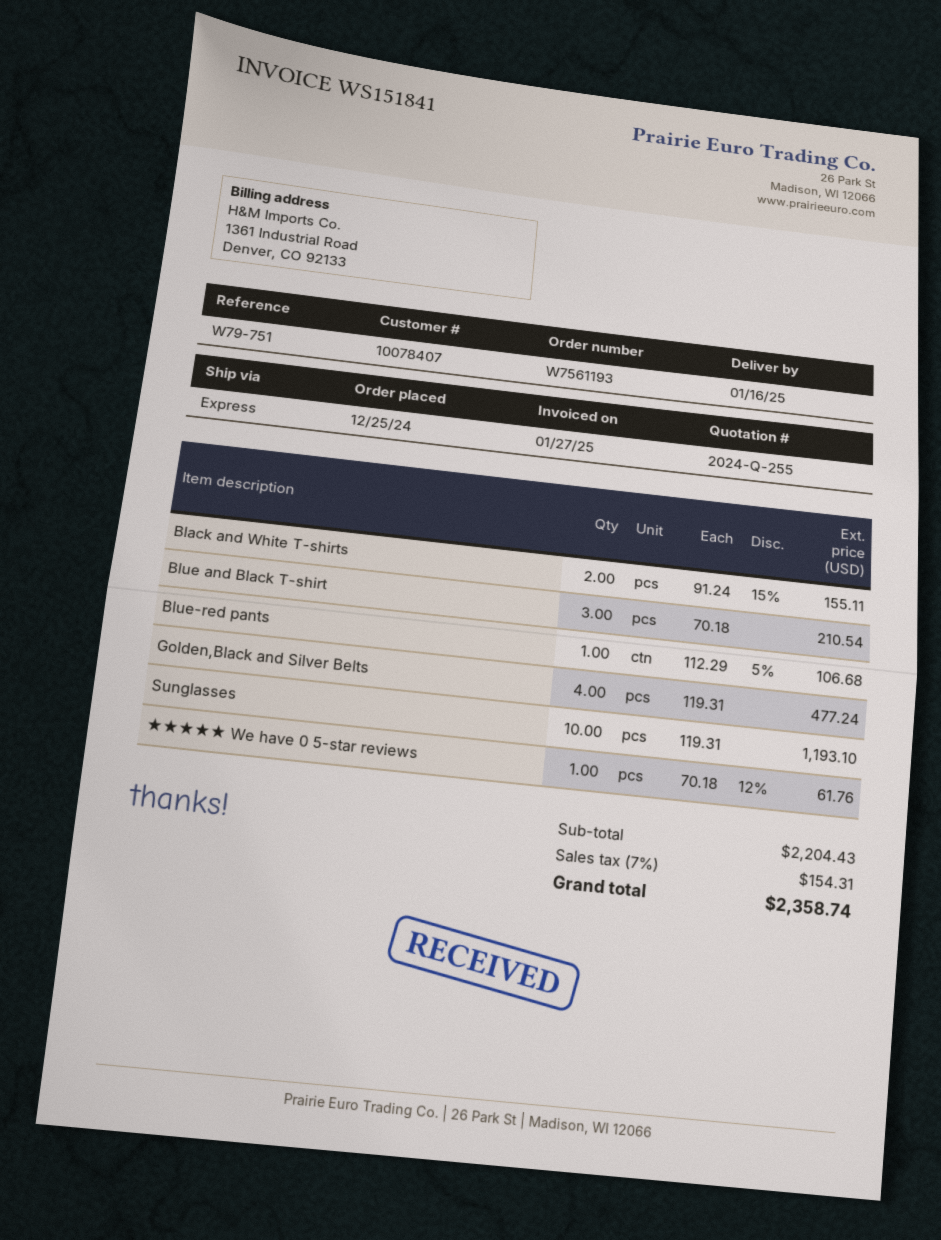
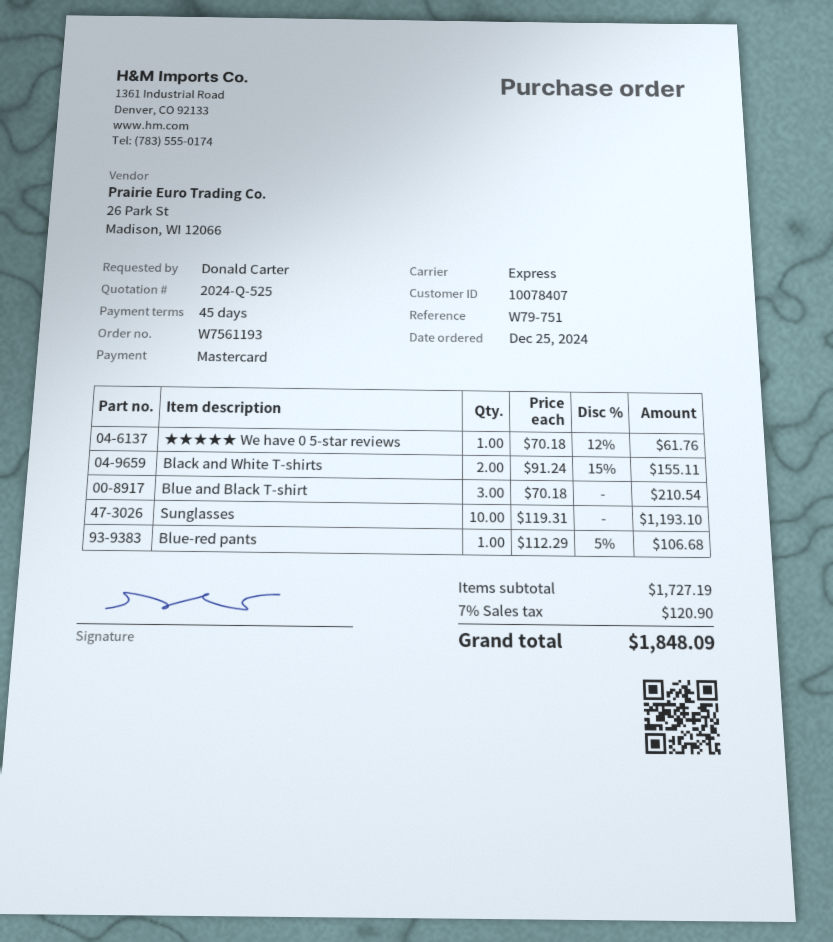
quote number: 2024-Q-255 -> 2024-Q-525
Golden,Black and Silver Belts: 4 x 119.31 = 477.24 -> none
subtotal: 2204.43 -> 1727.19
tax: 7% = 154.31 -> 7% = 120.90
total: 2358.74 -> 1848.09

